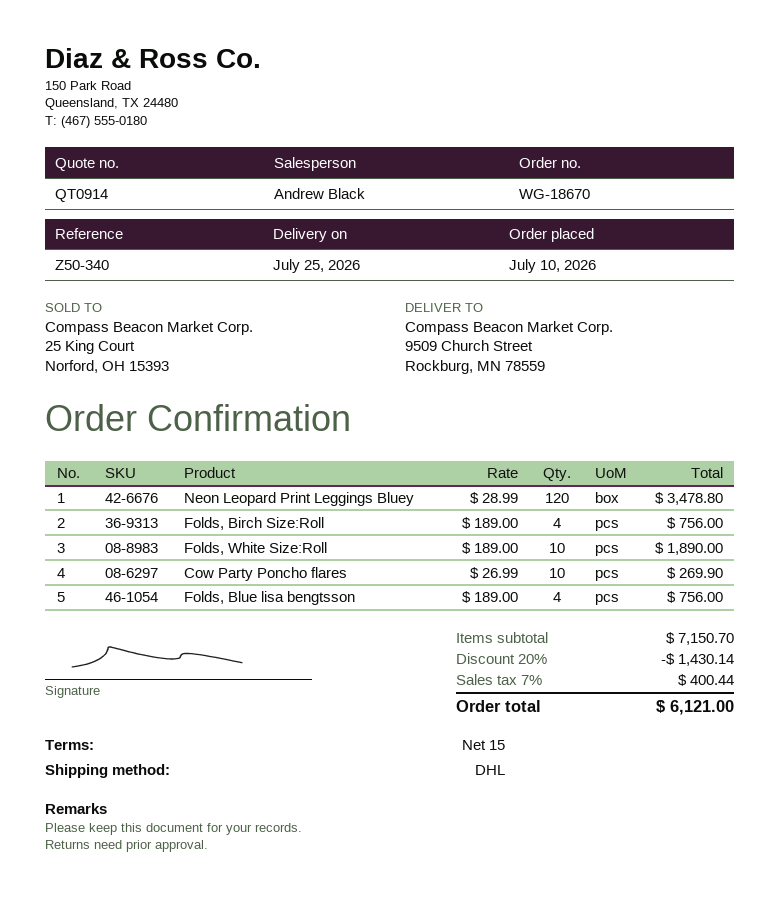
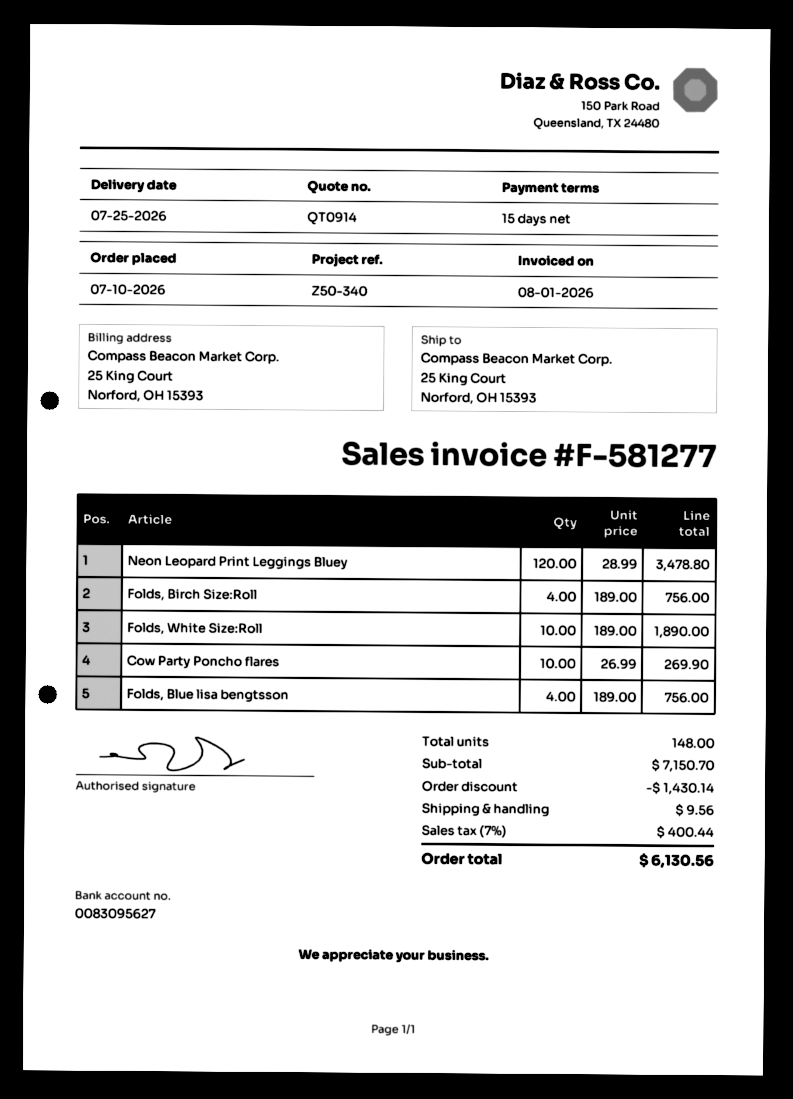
ship to: 9509 Church Street, Rockburg, MN 78559 -> 25 King Court, Norford, OH 15393
shipping: none -> 9.56
total: 6121.00 -> 6130.56

